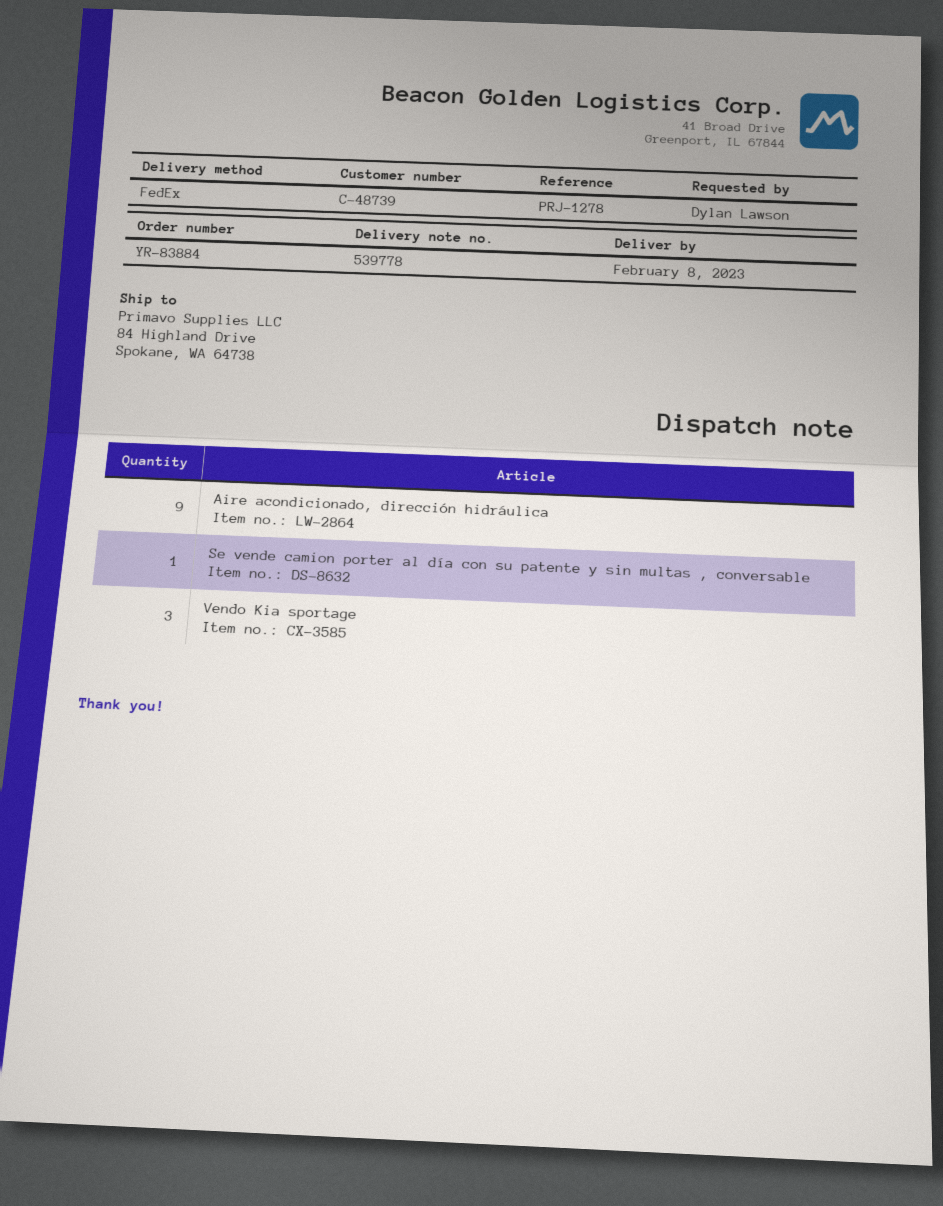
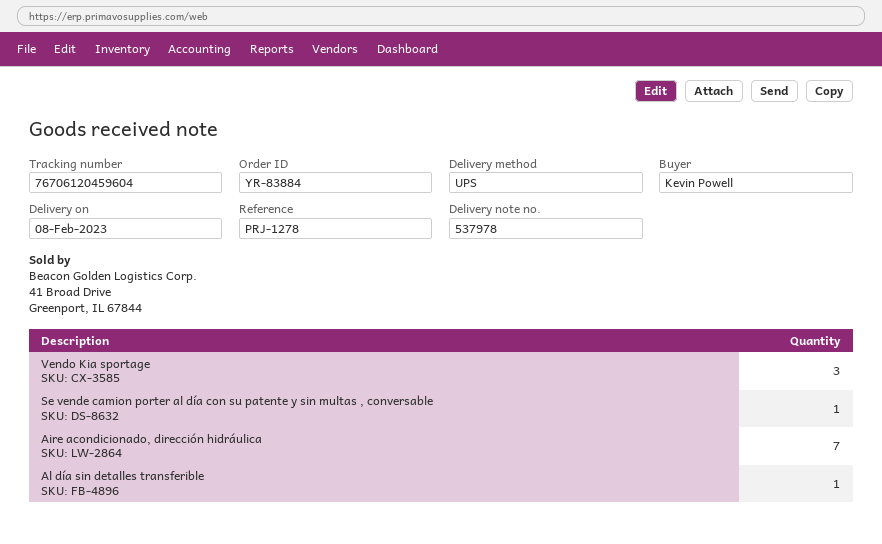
delivery note number: 539778 -> 537978
ordered by: Dylan Lawson -> Kevin Powell
shipping method: FedEx -> UPS
Aire acondicionado, dirección hidráulica: 9 -> 7
Al día sin detalles transferible: none -> 1

